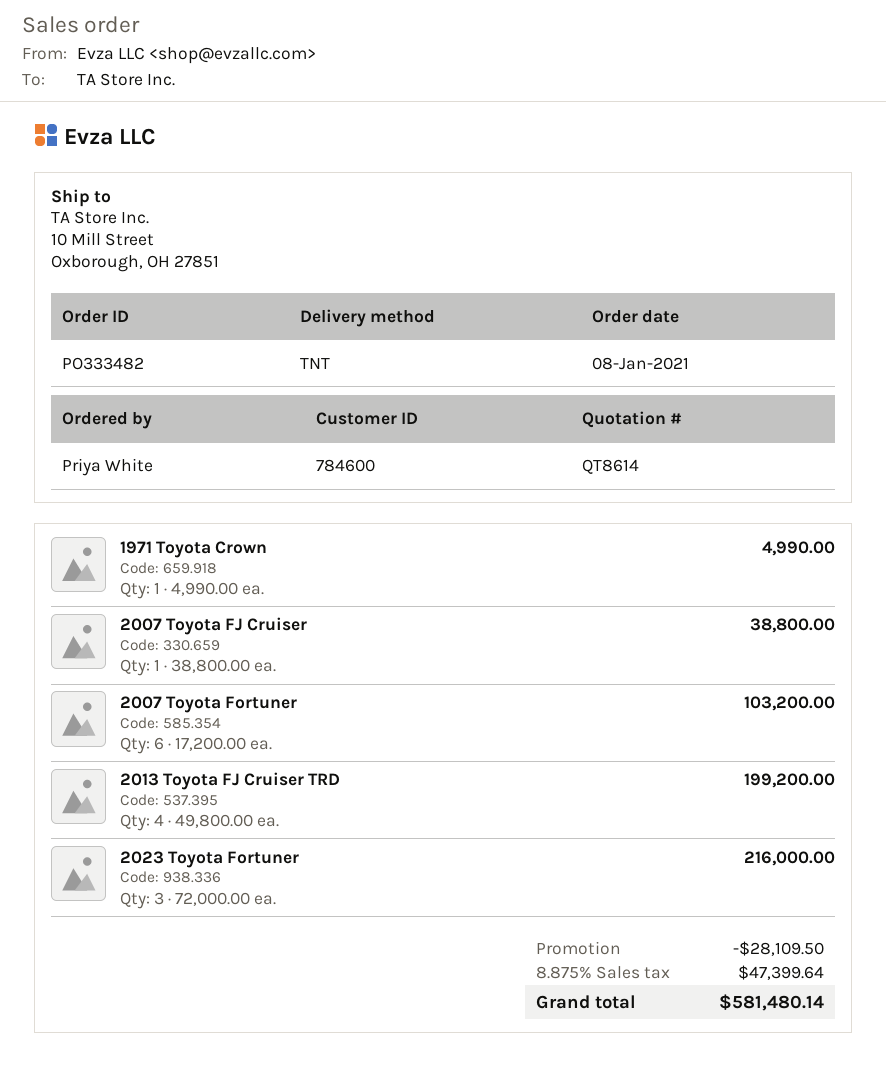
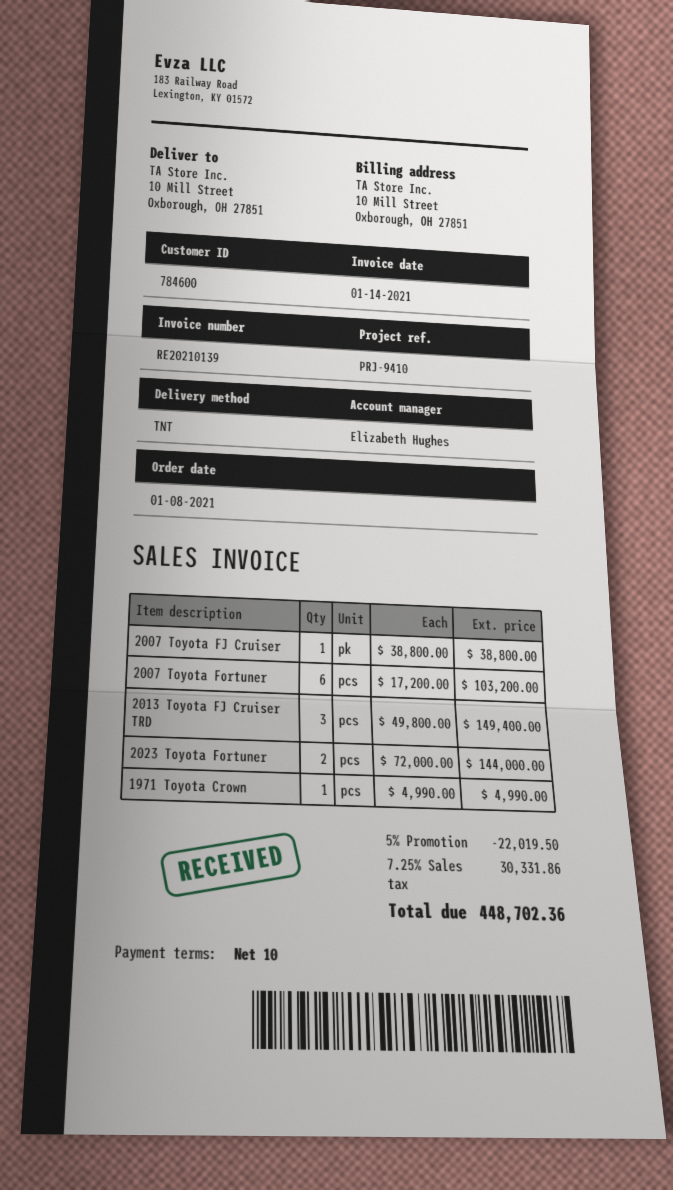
2013 Toyota FJ Cruiser TRD: 4 x 49800.00 = 199200.00 -> 3 x 49800.00 = 149400.00
2023 Toyota Fortuner: 3 x 72000.00 = 216000.00 -> 2 x 72000.00 = 144000.00
discount: 28109.50 -> 22019.50
tax: 8.875% = 47399.64 -> 7.25% = 30331.86
total: 581480.14 -> 448702.36

